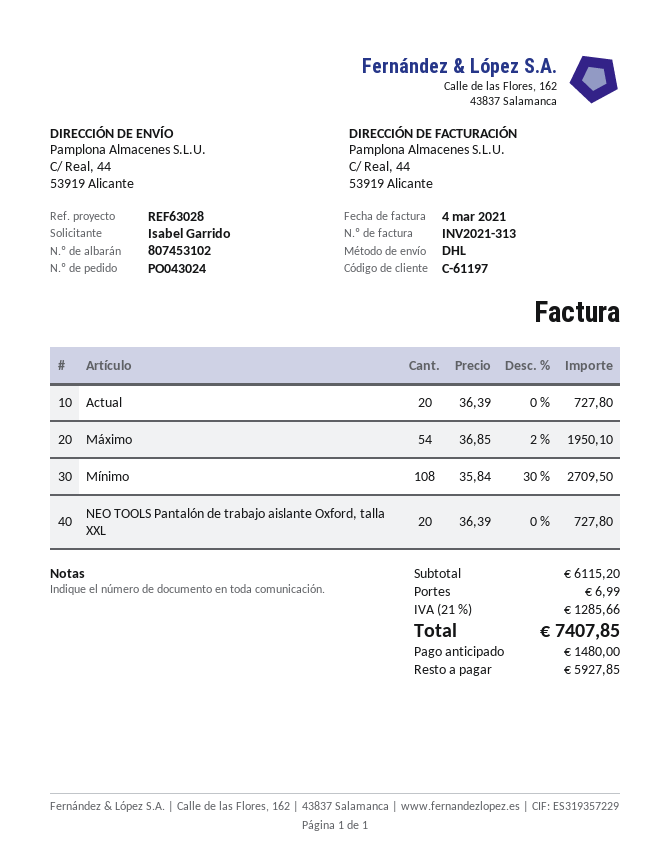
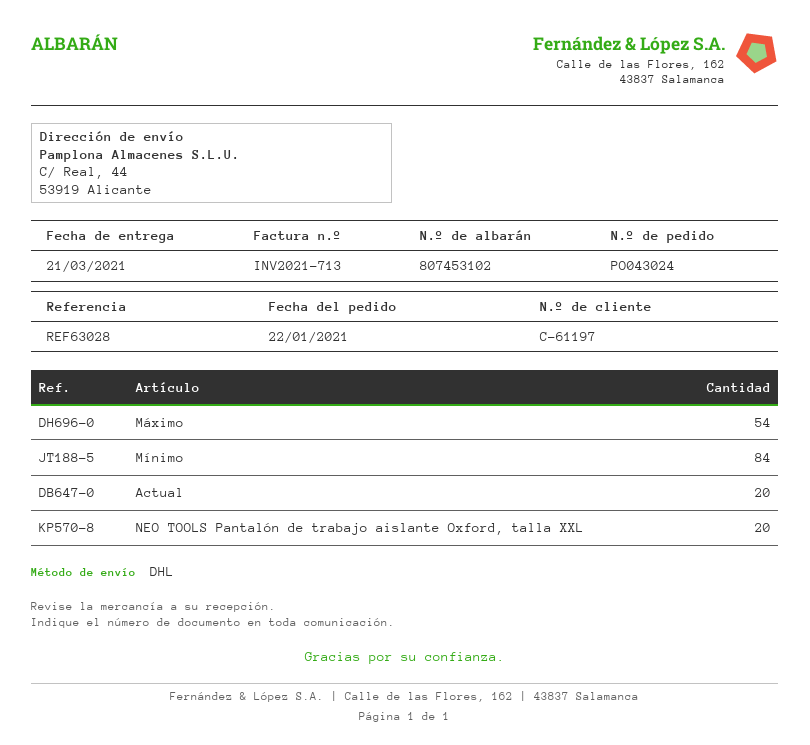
invoice number: INV2021-313 -> INV2021-713
Mínimo: 108 -> 84

